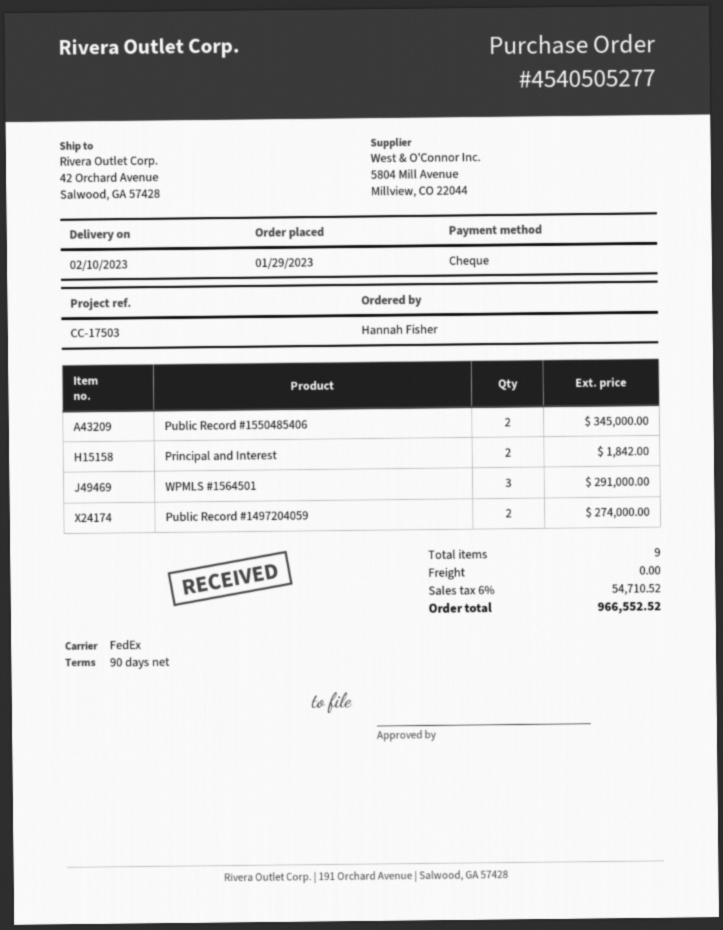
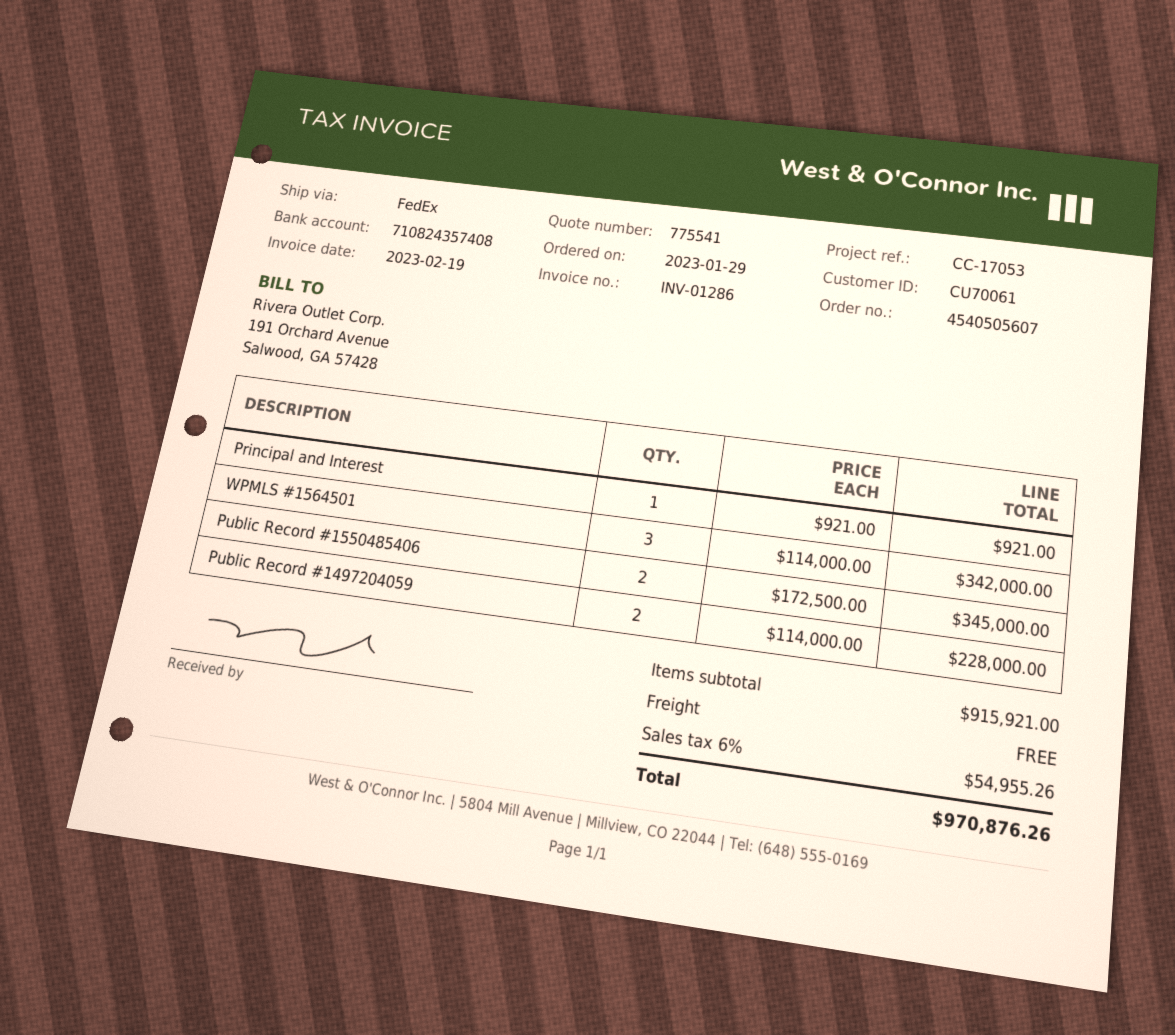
order number: 4540505277 -> 4540505607
reference: CC-17503 -> CC-17053
Principal and Interest: 2 for 1842.00 -> 1 for 921.00
WPMLS #1564501: 3 for 291000.00 -> 3 for 342000.00
Public Record #1497204059: 2 for 274000.00 -> 2 for 228000.00
tax: 6% = 54710.52 -> 6% = 54955.26
total: 966552.52 -> 970876.26

